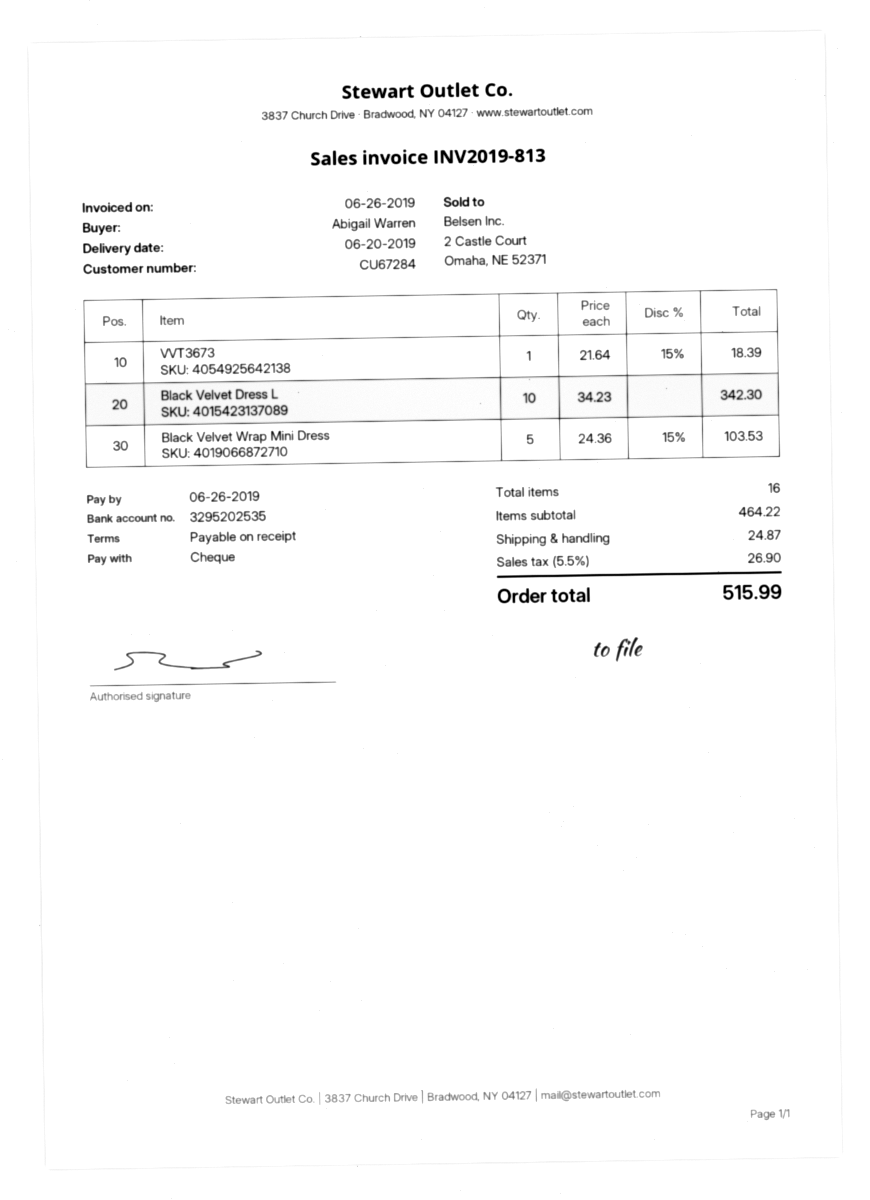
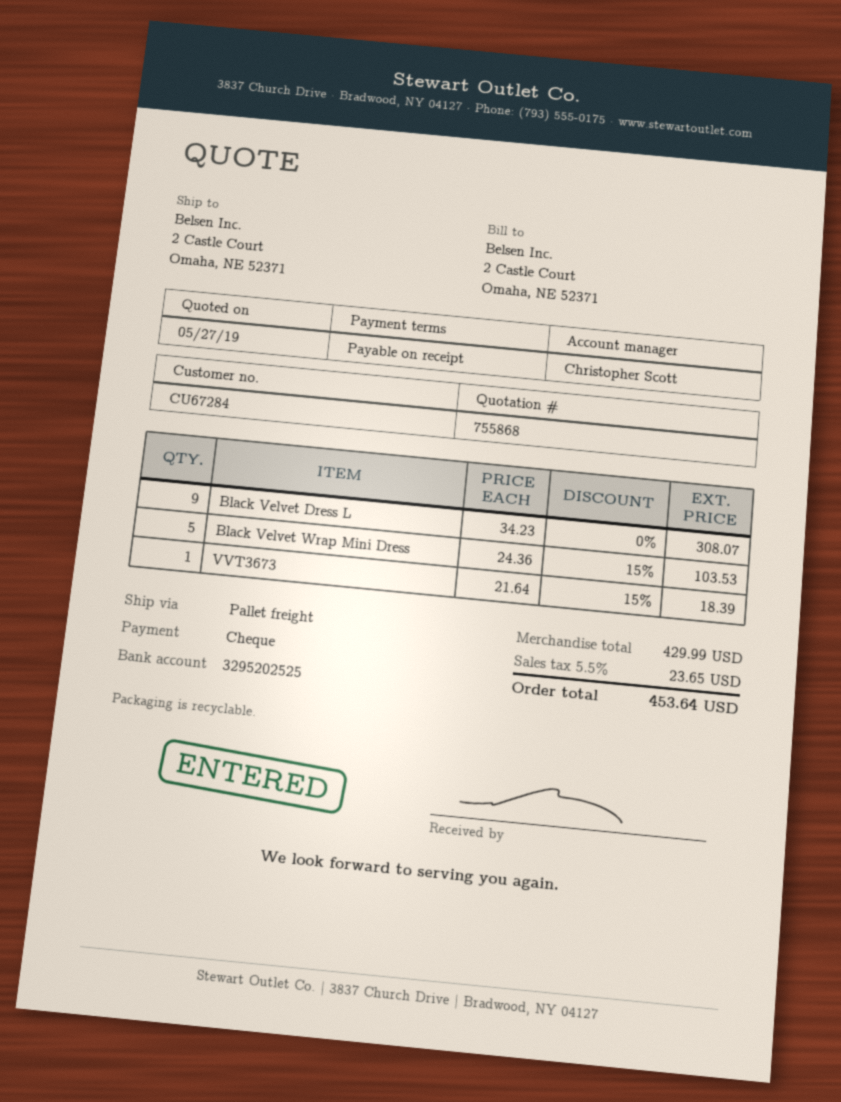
bank account: 3295202535 -> 3295202525
Black Velvet Dress L: 10 x 34.23 = 342.30 -> 9 x 34.23 = 308.07
subtotal: 464.22 -> 429.99
shipping: 24.87 -> none
tax: 5.5% = 26.90 -> 5.5% = 23.65
total: 515.99 -> 453.64

